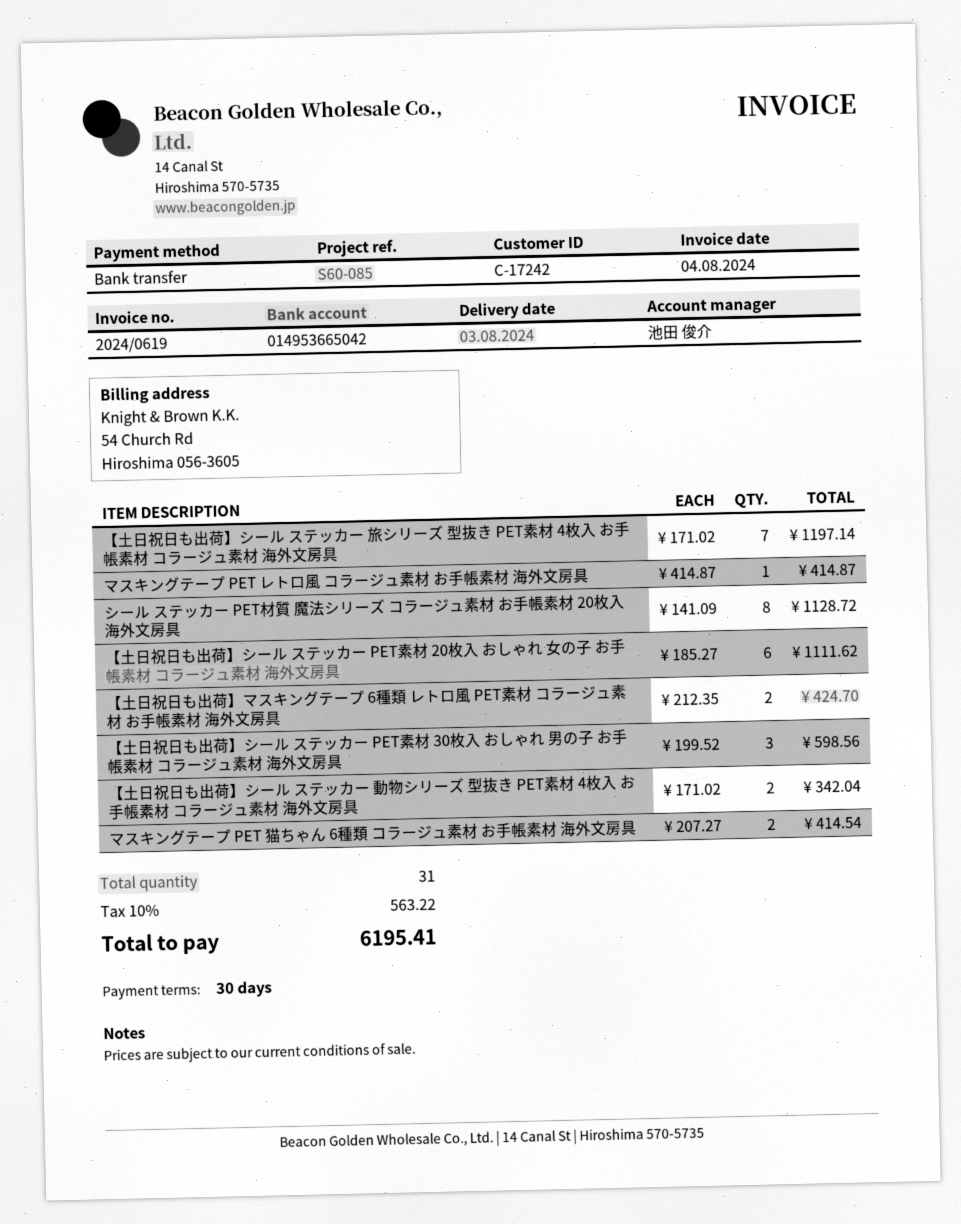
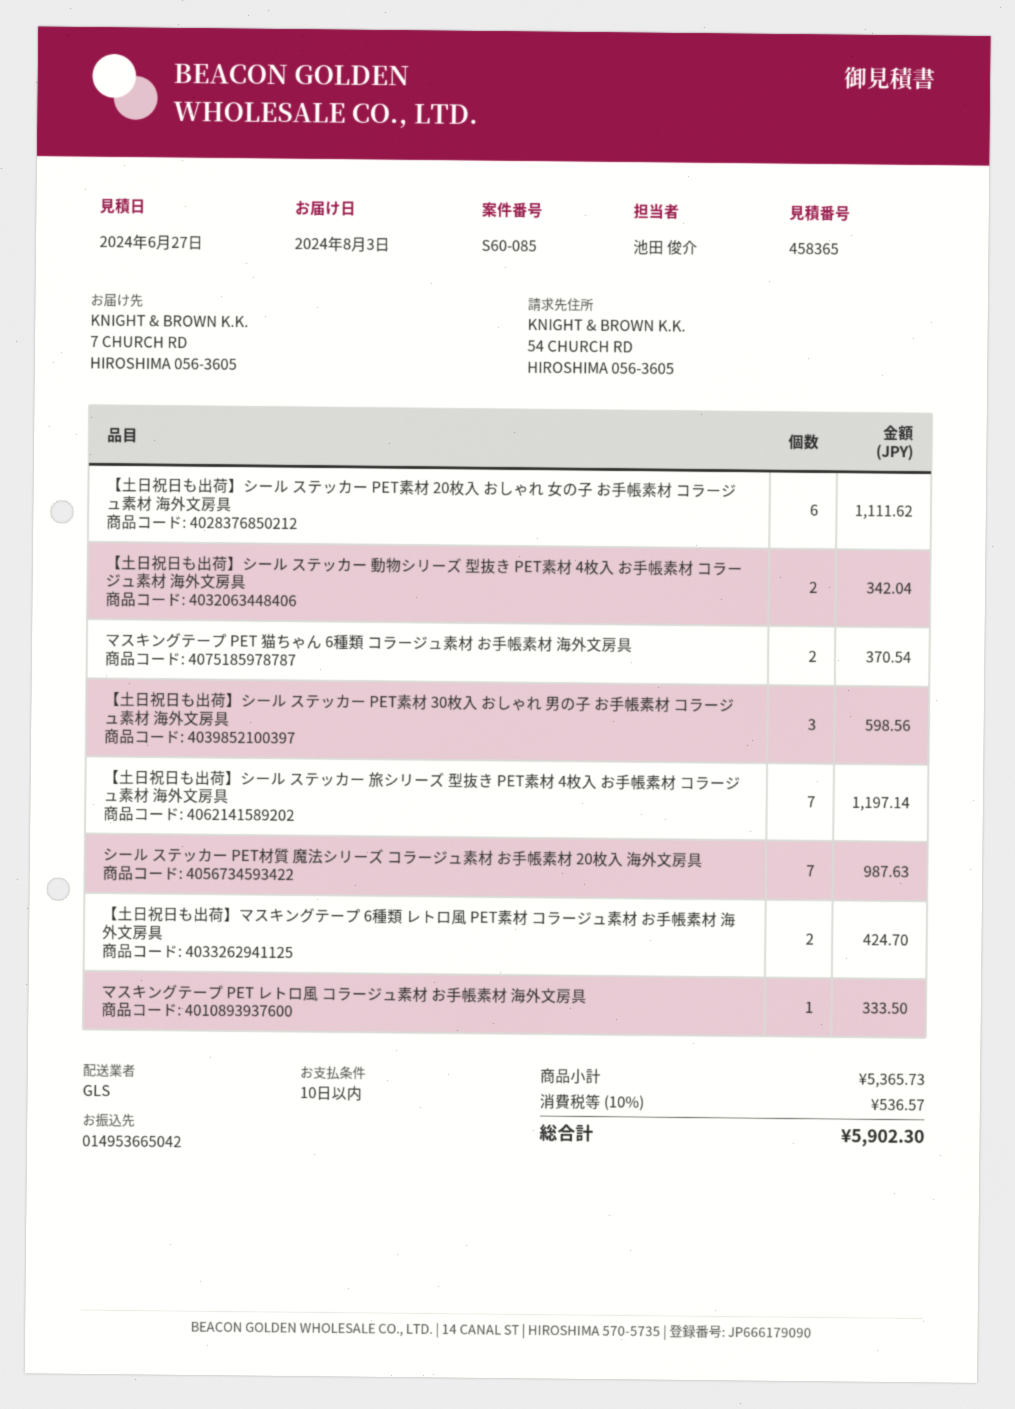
payment terms: 30 days -> 10 days
マスキングテープ PET レトロ風 コラージュ素材 お手帳素材 海外文房具: 1 for 414.87 -> 1 for 333.50
シール ステッカー PET材質 魔法シリーズ コラージュ素材 お手帳素材 20枚入 海外文房具: 8 for 1128.72 -> 7 for 987.63
マスキングテープ PET 猫ちゃん 6種類 コラージュ素材 お手帳素材 海外文房具: 2 for 414.54 -> 2 for 370.54
tax: 10% = 563.22 -> 10% = 536.57
total: 6195.41 -> 5902.30

